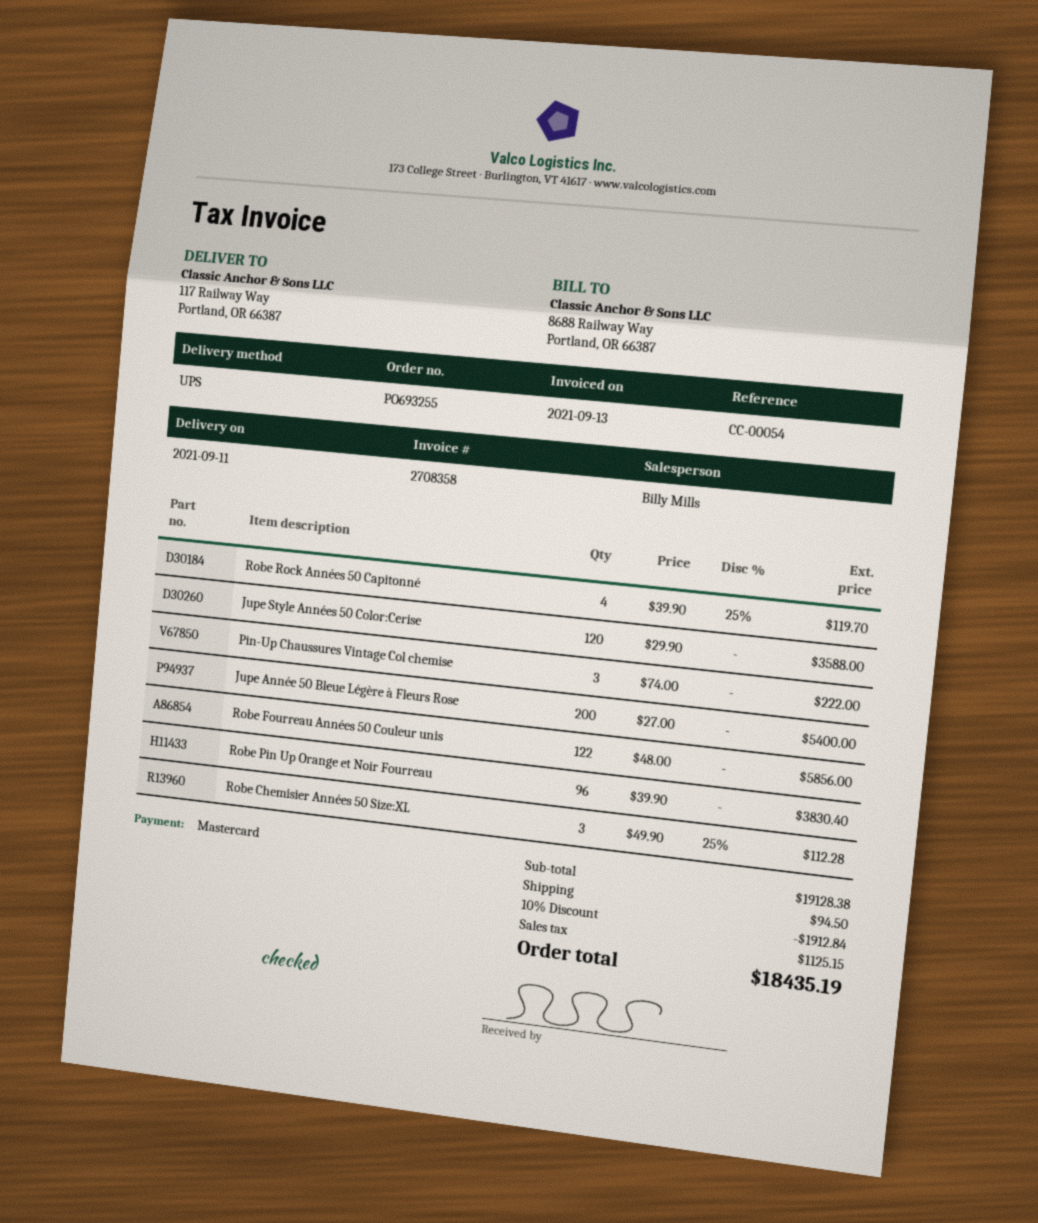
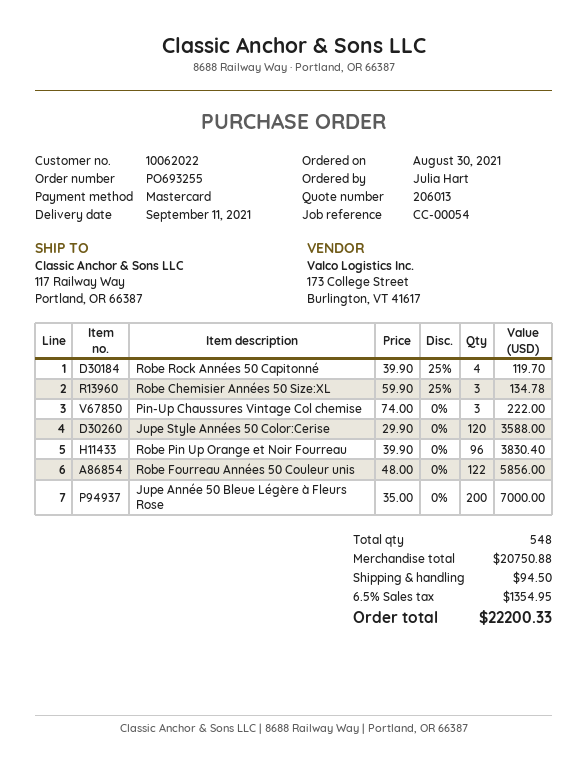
Jupe Année 50 Bleue Légère à Fleurs Rose: 200 x 27.00 = 5400.00 -> 200 x 35.00 = 7000.00
Robe Chemisier Années 50 Size:XL: 3 x 49.90 - 25% = 112.28 -> 3 x 59.90 - 25% = 134.78
subtotal: 19128.38 -> 20750.88
discount: 10% = 1912.84 -> none
tax: 1125.15 -> 1354.95
total: 18435.19 -> 22200.33

